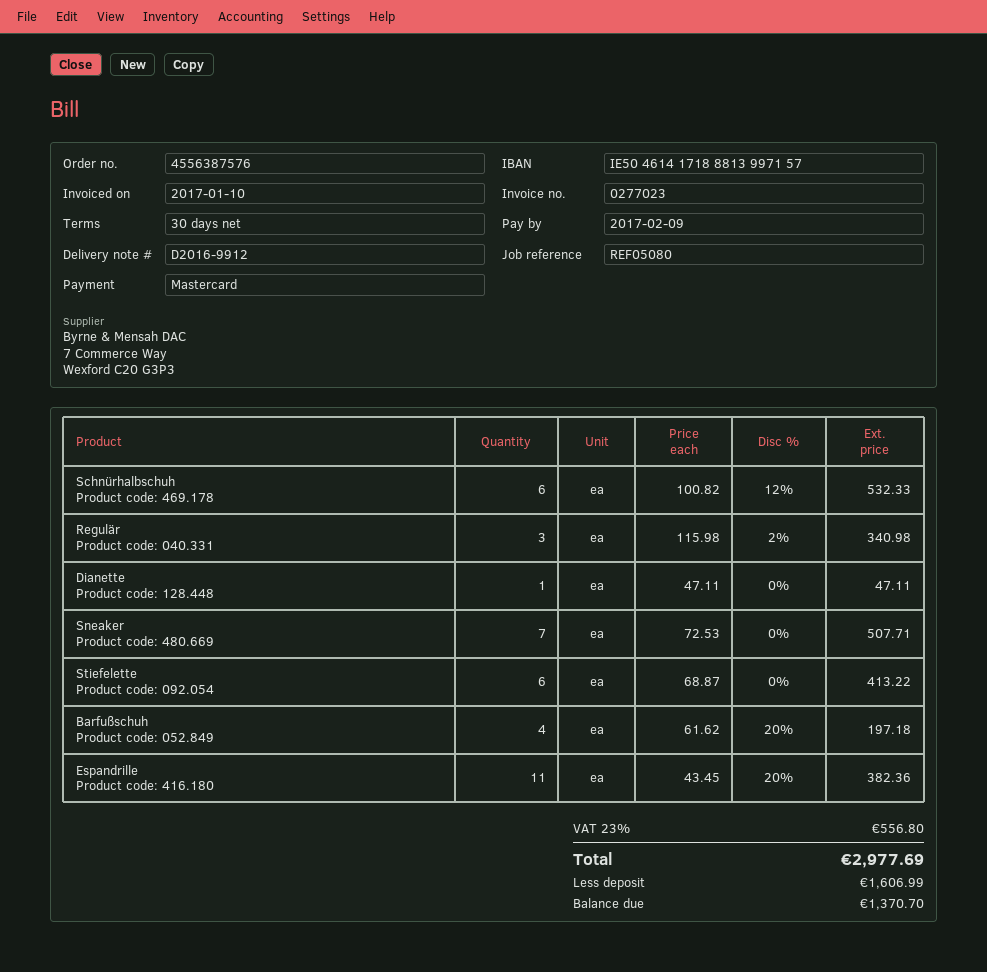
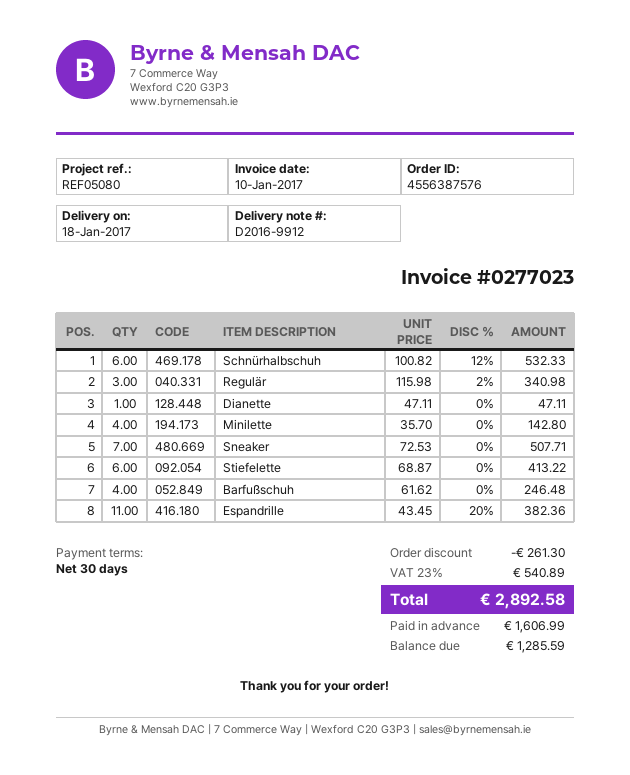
Barfußschuh: 4 x 61.62 - 20% = 197.18 -> 4 x 61.62 = 246.48
Minilette: none -> 4 x 35.70 = 142.80
discount: none -> 261.30
tax: 23% = 556.80 -> 23% = 540.89
total: 2977.69 -> 2892.58
balance: 1370.70 -> 1285.59

